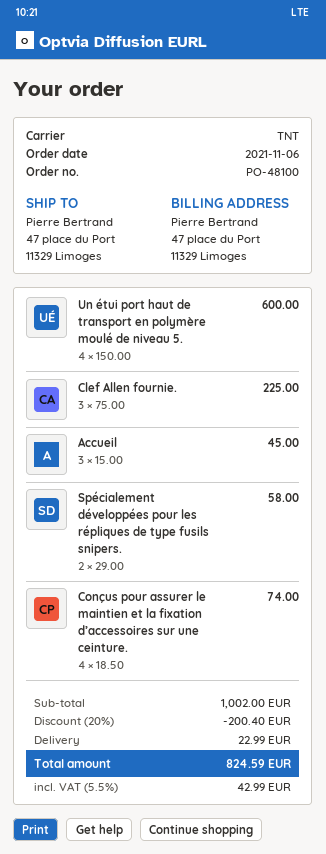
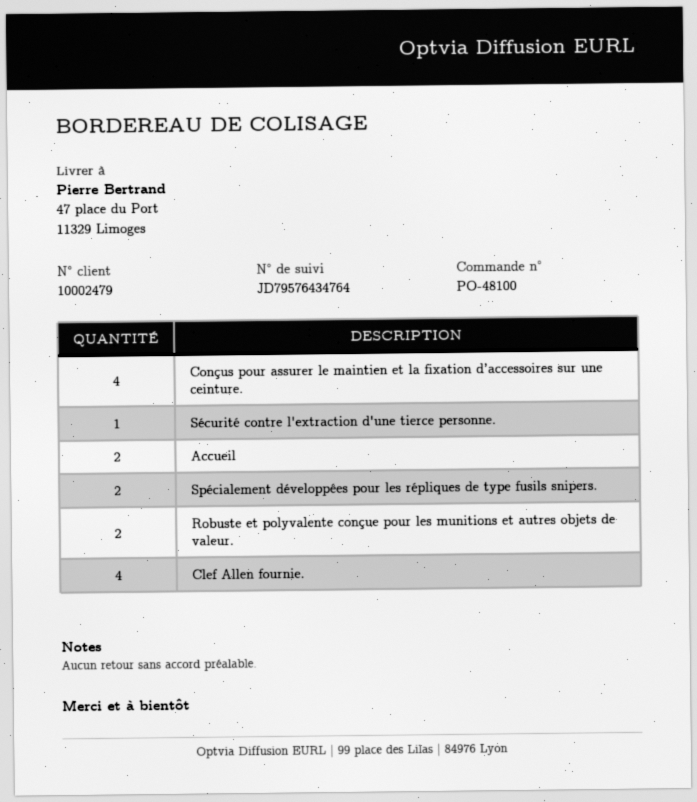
Un étui port haut de transport en polymère moulé de niveau 5.: 4 -> none
Clef Allen fournie.: 3 -> 4
Accueil: 3 -> 2
Sécurité contre l'extraction d'une tierce personne.: none -> 1
Robuste et polyvalente conçue pour les munitions et autres objets de valeur.: none -> 2

